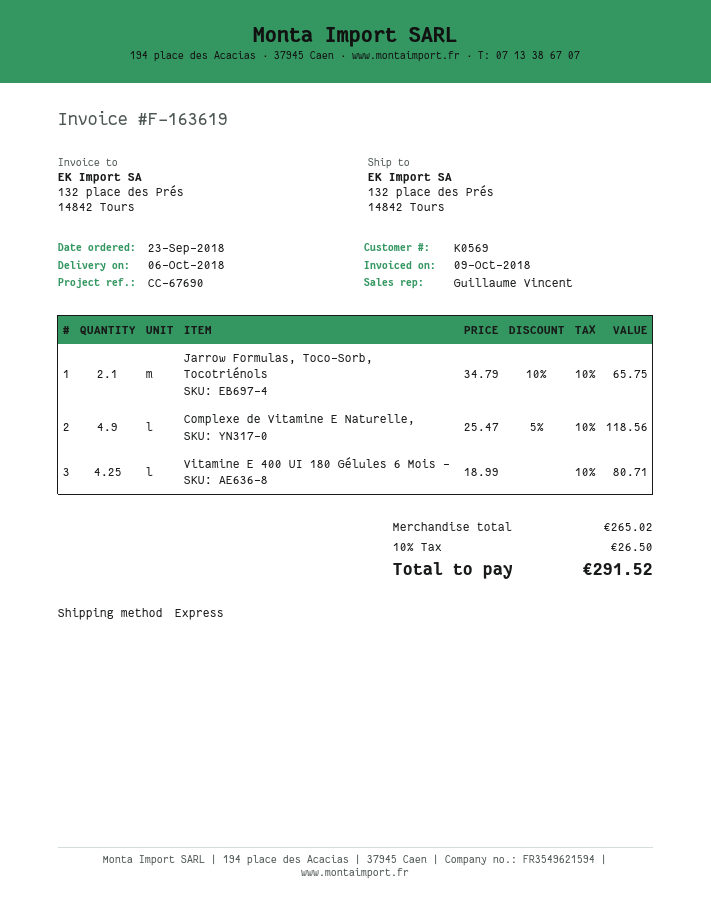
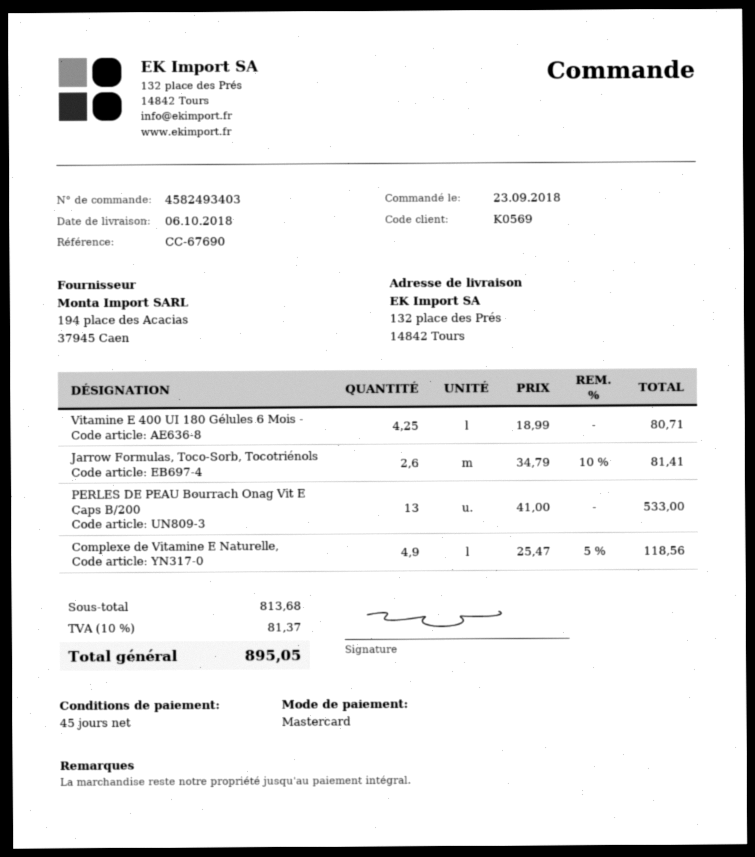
Jarrow Formulas, Toco-Sorb, Tocotriénols: 2.1 x 34.79 - 10% = 65.75 -> 2.6 x 34.79 - 10% = 81.41
PERLES DE PEAU Bourrach Onag Vit E Caps B/200: none -> 13 x 41.00 = 533.00
subtotal: 265.02 -> 813.68
tax: 10% = 26.50 -> 10% = 81.37
total: 291.52 -> 895.05

